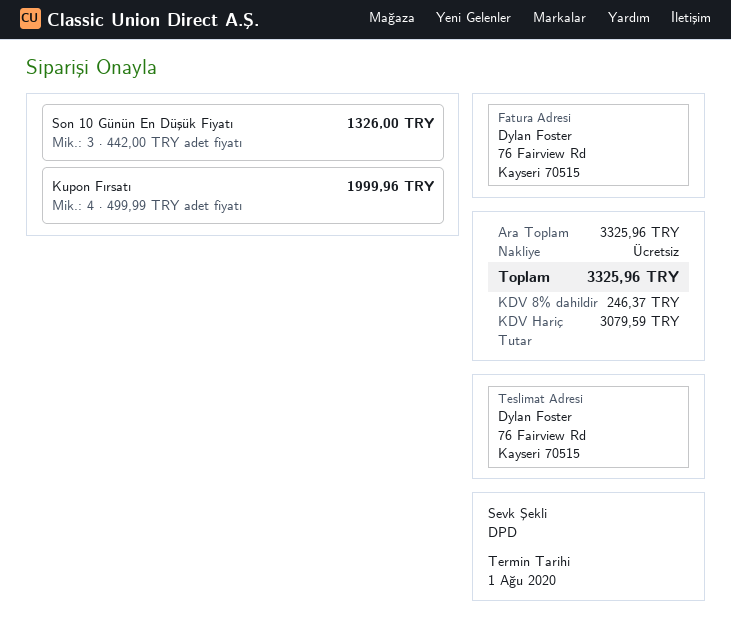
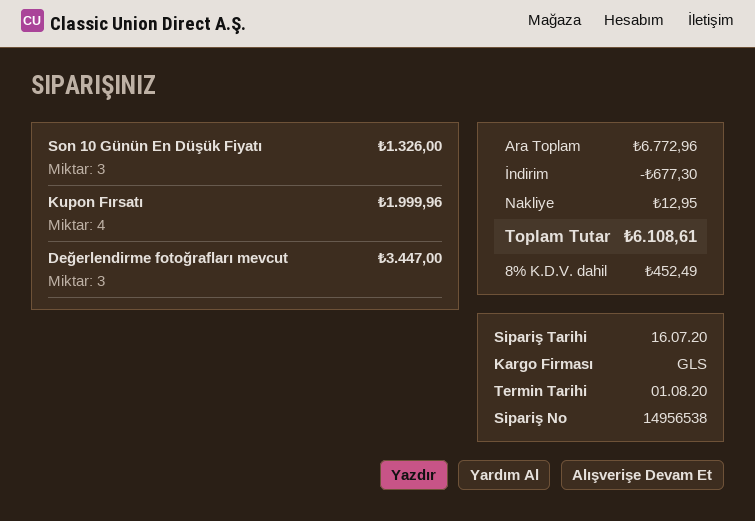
shipping method: DPD -> GLS
Değerlendirme fotoğrafları mevcut: none -> 3 for 3447.00
subtotal: 3325.96 -> 6772.96
discount: none -> 677.30
shipping: 0.00 -> 12.95
tax: 8% = 246.37 -> 8% = 452.49
total: 3325.96 -> 6108.61

